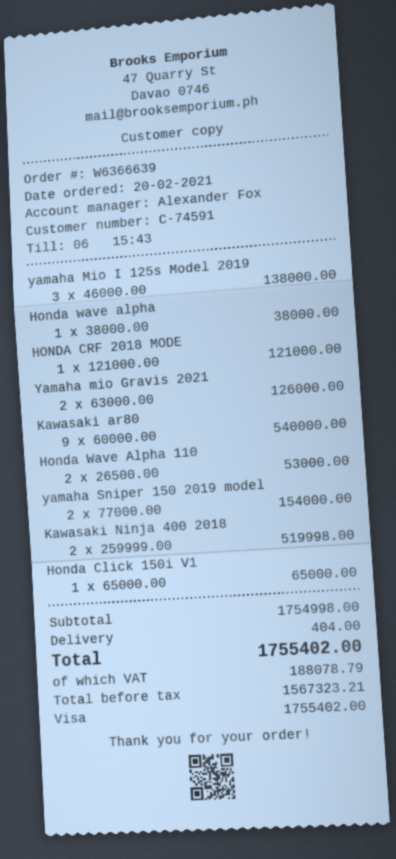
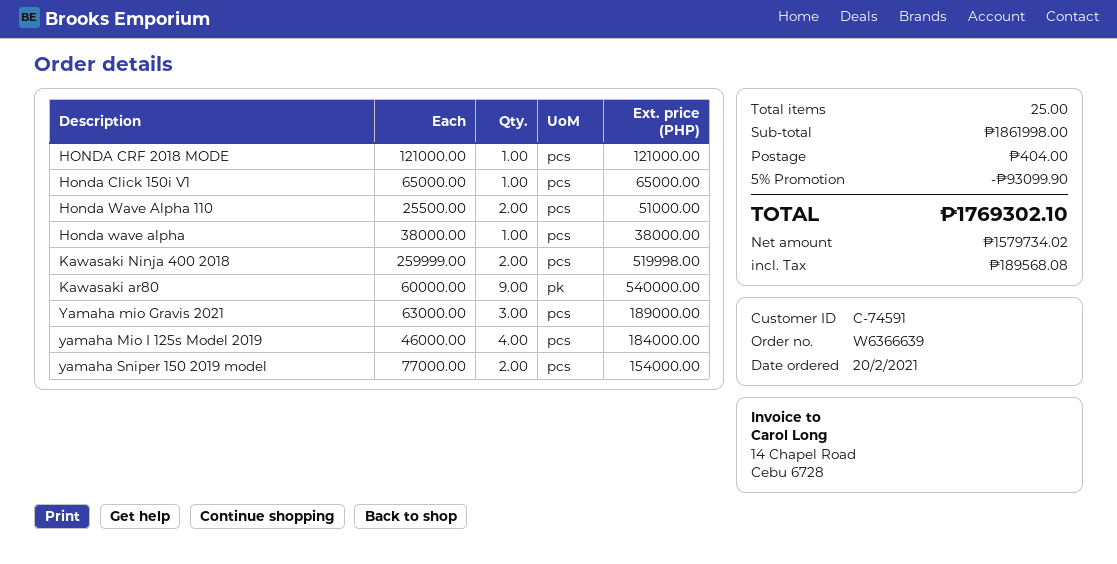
yamaha Mio I 125s Model 2019: 3 x 46000.00 = 138000.00 -> 4 x 46000.00 = 184000.00
Yamaha mio Gravis 2021: 2 x 63000.00 = 126000.00 -> 3 x 63000.00 = 189000.00
Honda Wave Alpha 110: 2 x 26500.00 = 53000.00 -> 2 x 25500.00 = 51000.00
subtotal: 1754998.00 -> 1861998.00
discount: none -> 5% = 93099.90
net: 1567323.21 -> 1579734.02
tax: 188078.79 -> 189568.08
total: 1755402.00 -> 1769302.10

